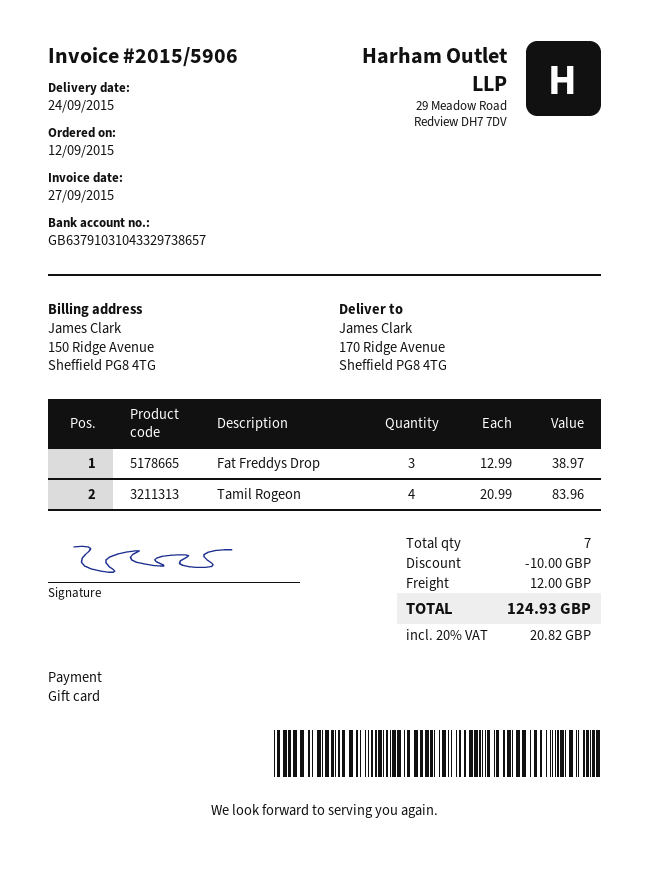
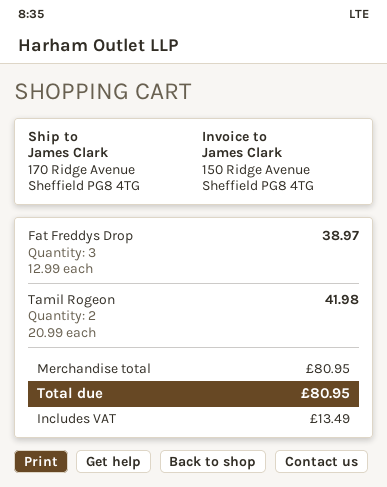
Tamil Rogeon: 4 x 20.99 = 83.96 -> 2 x 20.99 = 41.98
discount: 10.00 -> none
shipping: 12.00 -> none
tax: 20.82 -> 13.49
total: 124.93 -> 80.95

